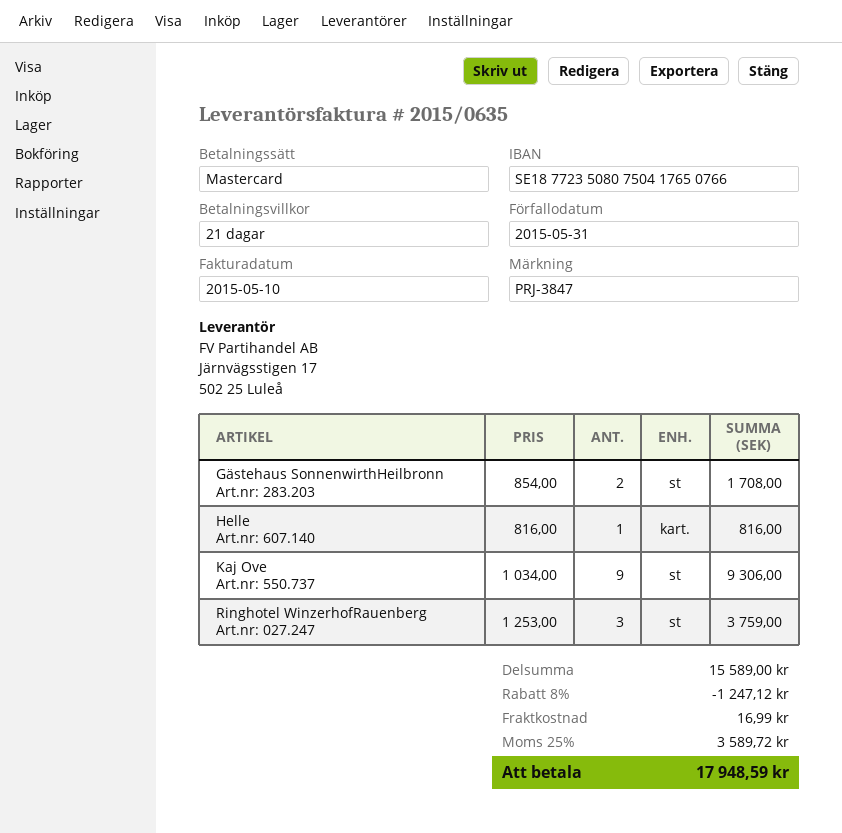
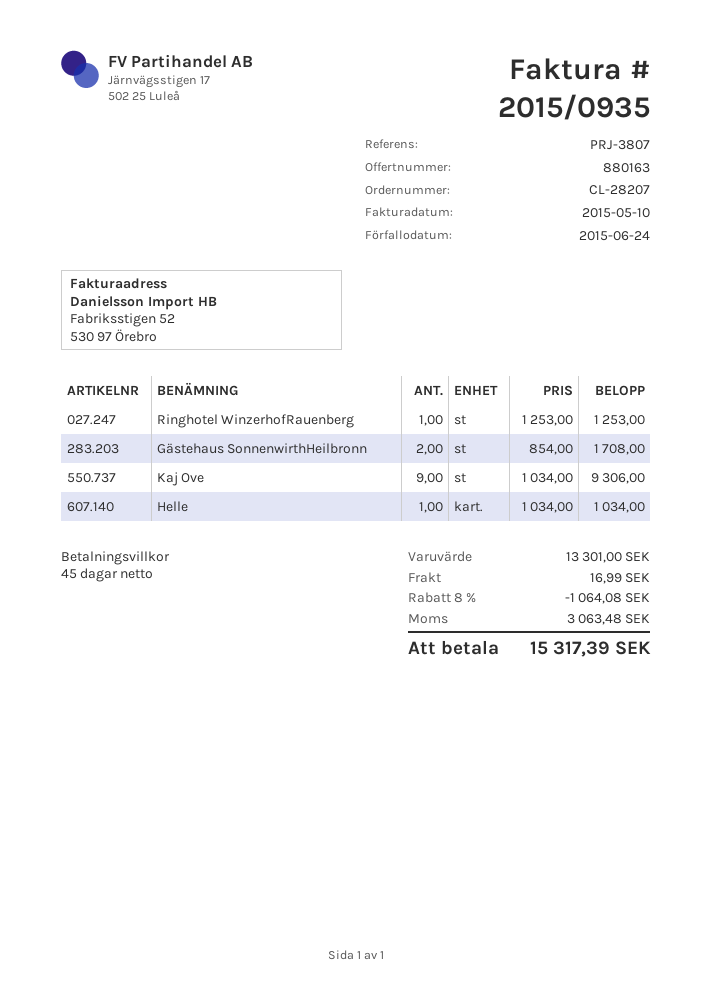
invoice number: 2015/0635 -> 2015/0935
payment terms: 21 days -> 45 days
due date: 2015-05-31 -> 2015-06-24
reference: PRJ-3847 -> PRJ-3807
Helle: 1 x 816.00 = 816.00 -> 1 x 1034.00 = 1034.00
Ringhotel WinzerhofRauenberg: 3 x 1253.00 = 3759.00 -> 1 x 1253.00 = 1253.00
subtotal: 15589.00 -> 13301.00
discount: 8% = 1247.12 -> 8% = 1064.08
tax: 3589.72 -> 3063.48
total: 17948.59 -> 15317.39

